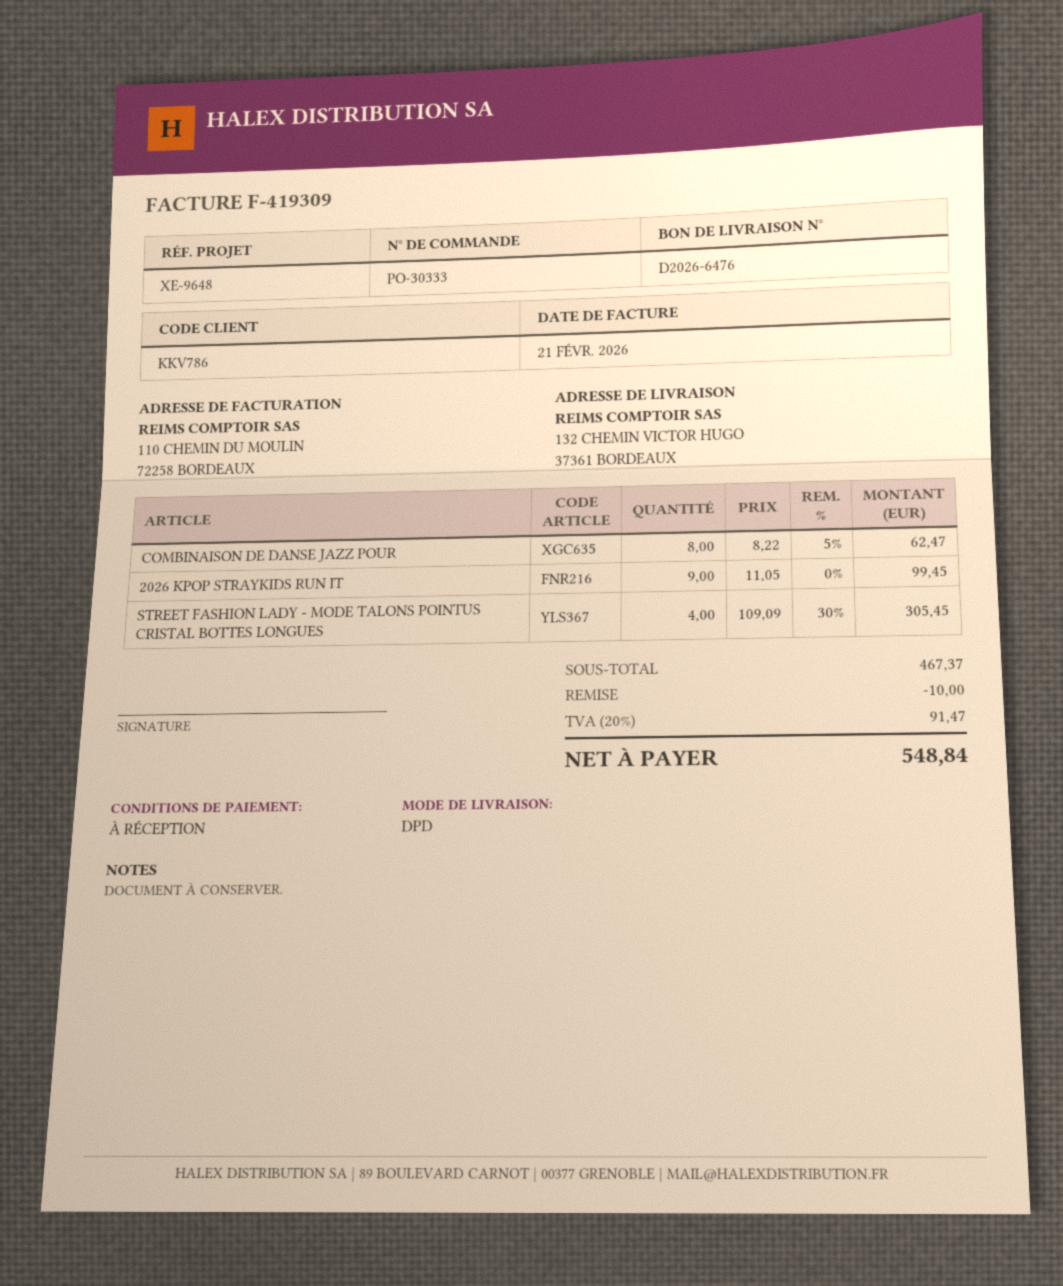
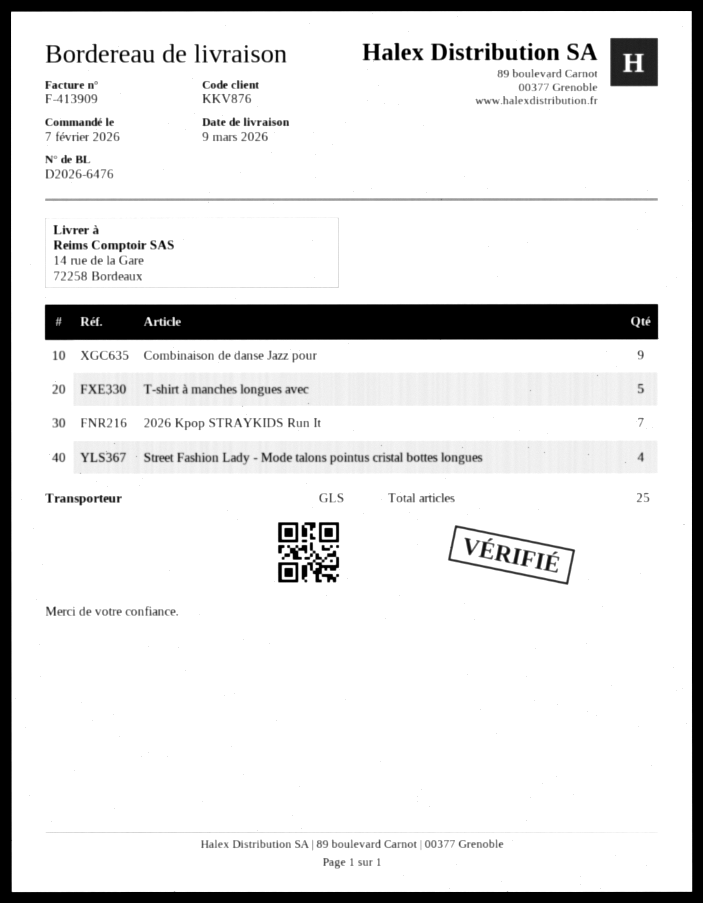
invoice number: F-419309 -> F-413909
customer number: KKV786 -> KKV876
shipping method: DPD -> GLS
ship to: 132 CHEMIN VICTOR HUGO, 37361 BORDEAUX -> 14 rue de la Gare, 72258 Bordeaux
COMBINAISON DE DANSE JAZZ POUR: 8 -> 9
2026 KPOP STRAYKIDS RUN IT: 9 -> 7
T-shirt à manches longues avec: none -> 5

